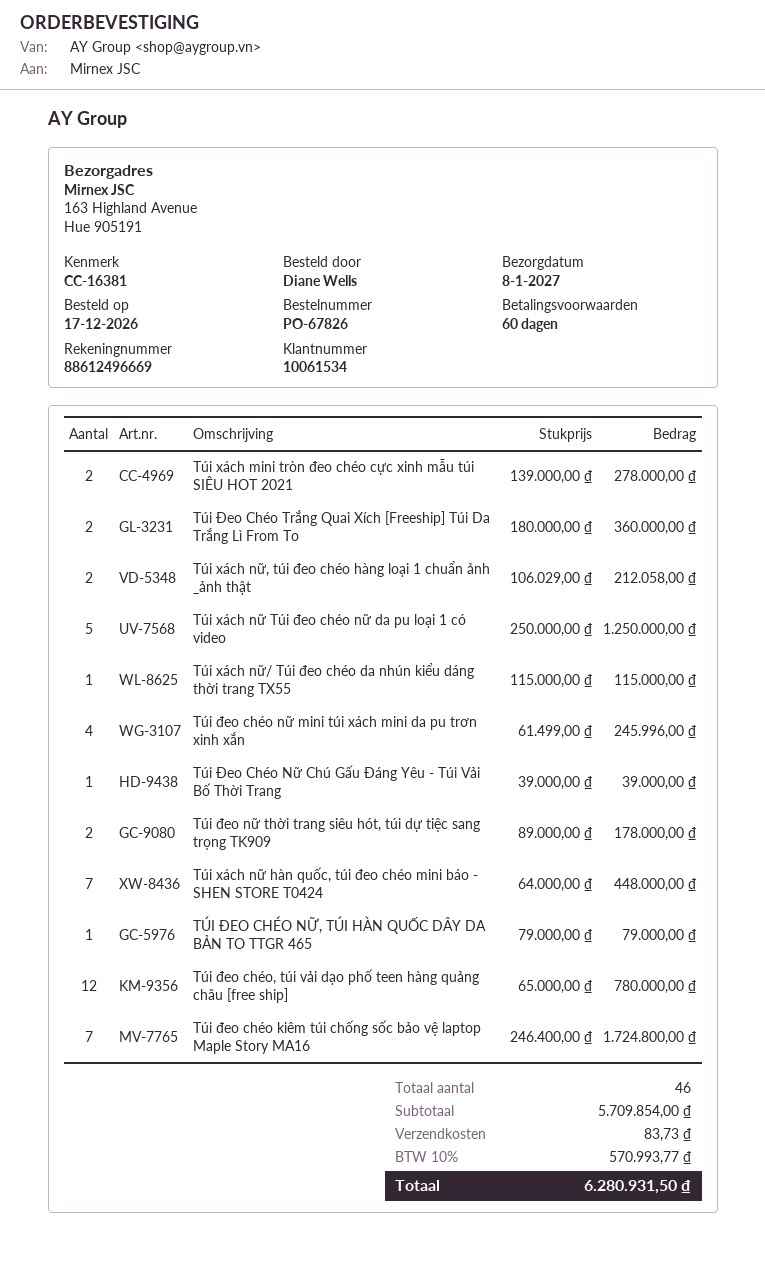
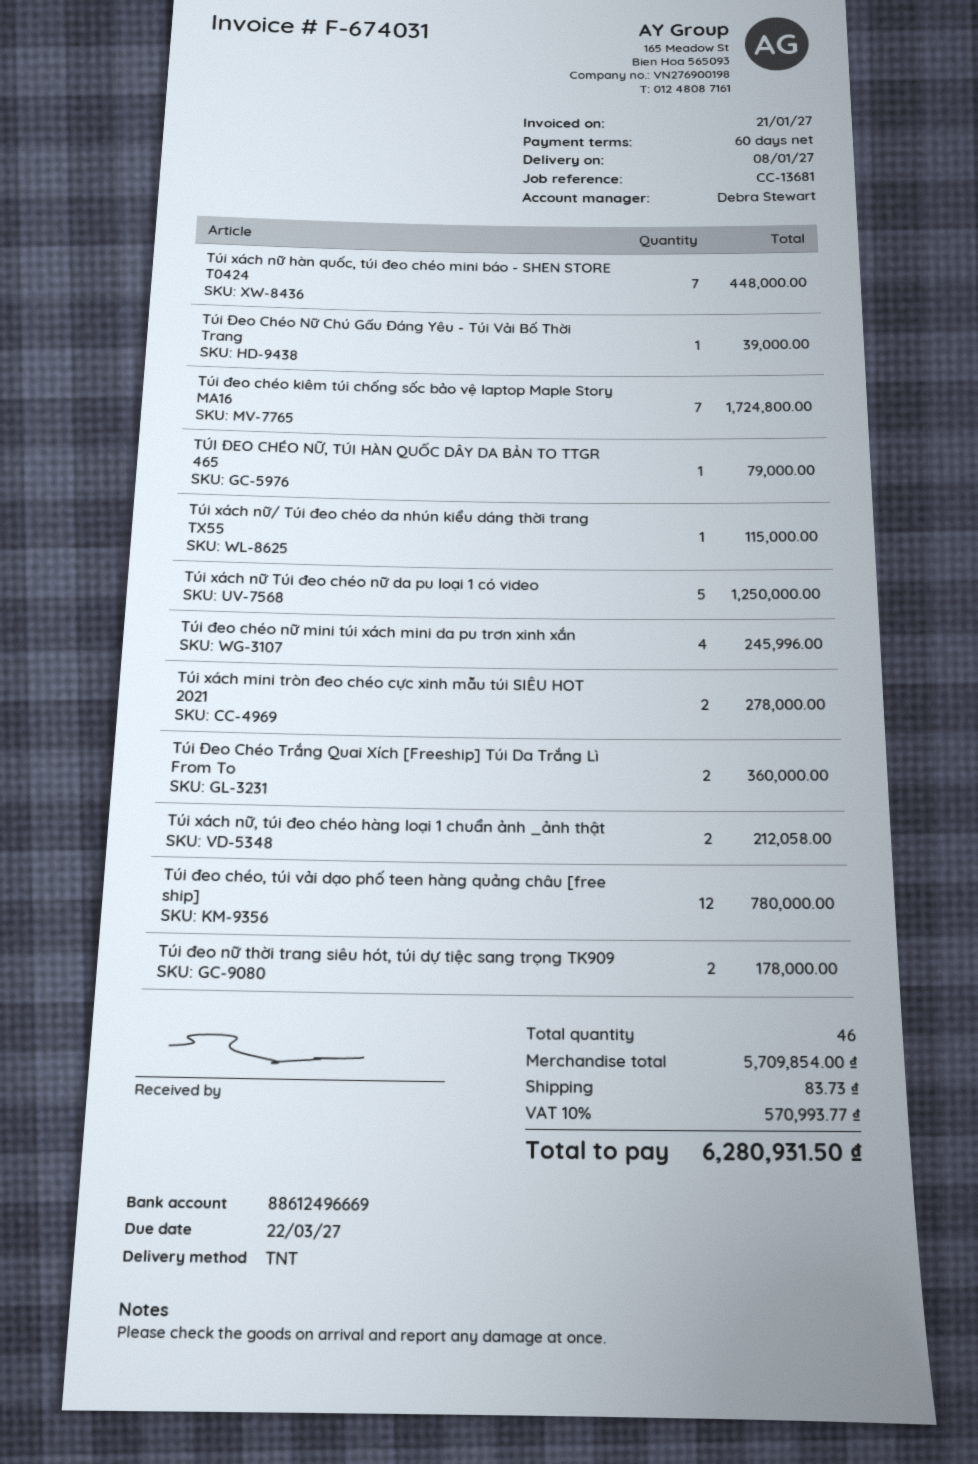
reference: CC-16381 -> CC-13681

